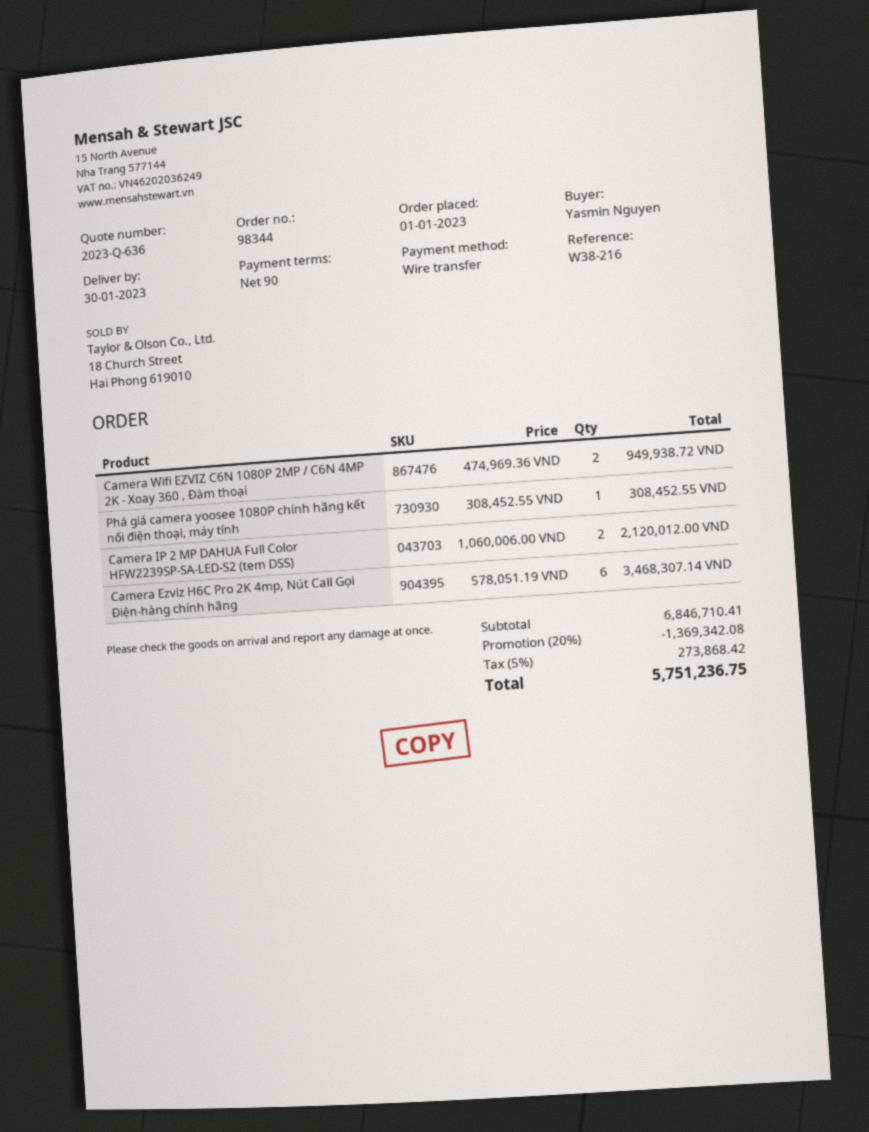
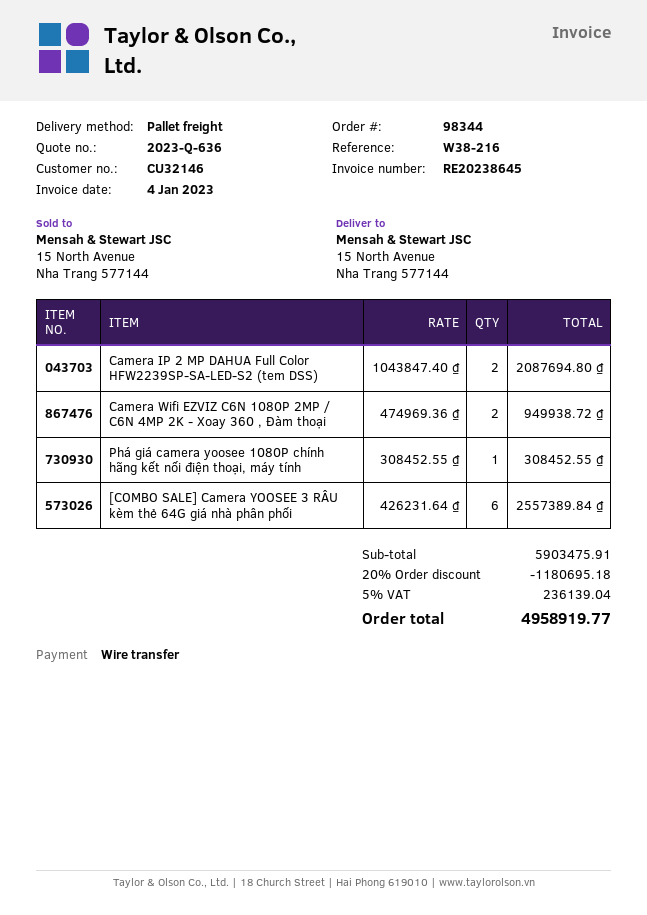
Camera IP 2 MP DAHUA Full Color HFW2239SP-SA-LED-S2 (tem DSS): 2 x 1060006.00 = 2120012.00 -> 2 x 1043847.40 = 2087694.80
Camera Ezviz H6C Pro 2K 4mp, Nút Call Gọi Điện-hàng chính hãng: 6 x 578051.19 = 3468307.14 -> none
[COMBO SALE] Camera YOOSEE 3 RÂU kèm thẻ 64G giá nhà phân phối: none -> 6 x 426231.64 = 2557389.84
subtotal: 6846710.41 -> 5903475.91
discount: 20% = 1369342.08 -> 20% = 1180695.18
tax: 5% = 273868.42 -> 5% = 236139.04
total: 5751236.75 -> 4958919.77

